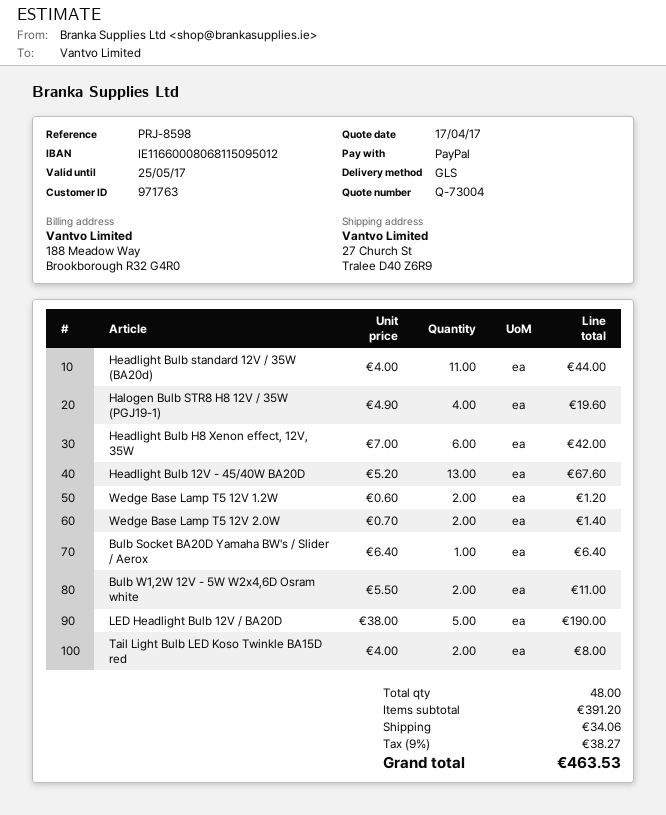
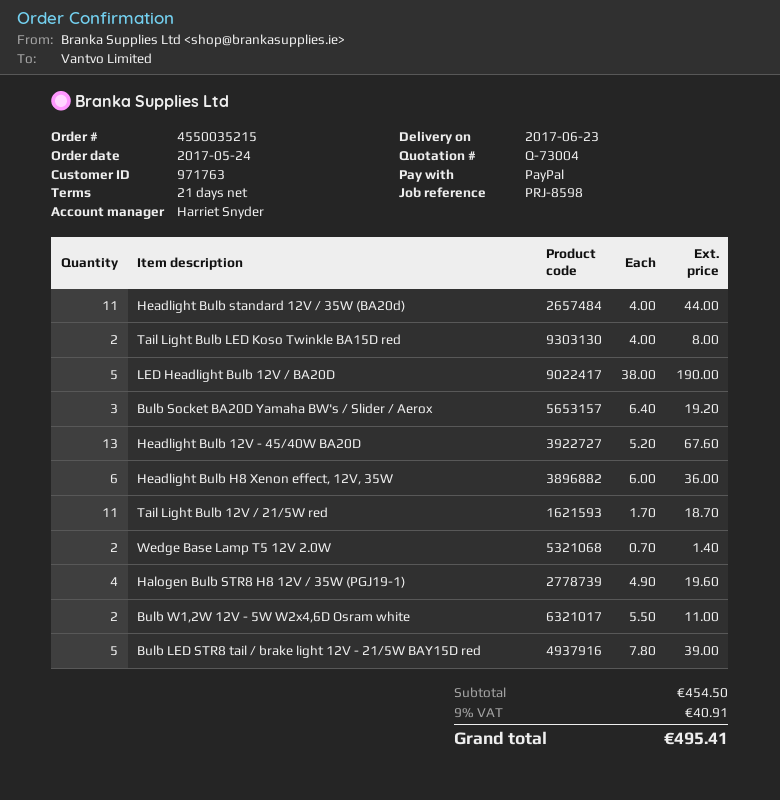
Headlight Bulb H8 Xenon effect, 12V, 35W: 6 x 7.00 = 42.00 -> 6 x 6.00 = 36.00
Wedge Base Lamp T5 12V 1.2W: 2 x 0.60 = 1.20 -> none
Bulb Socket BA20D Yamaha BW's / Slider / Aerox: 1 x 6.40 = 6.40 -> 3 x 6.40 = 19.20
Tail Light Bulb 12V / 21/5W red: none -> 11 x 1.70 = 18.70
Bulb LED STR8 tail / brake light 12V - 21/5W BAY15D red: none -> 5 x 7.80 = 39.00
subtotal: 391.20 -> 454.50
shipping: 34.06 -> none
tax: 9% = 38.27 -> 9% = 40.91
total: 463.53 -> 495.41

